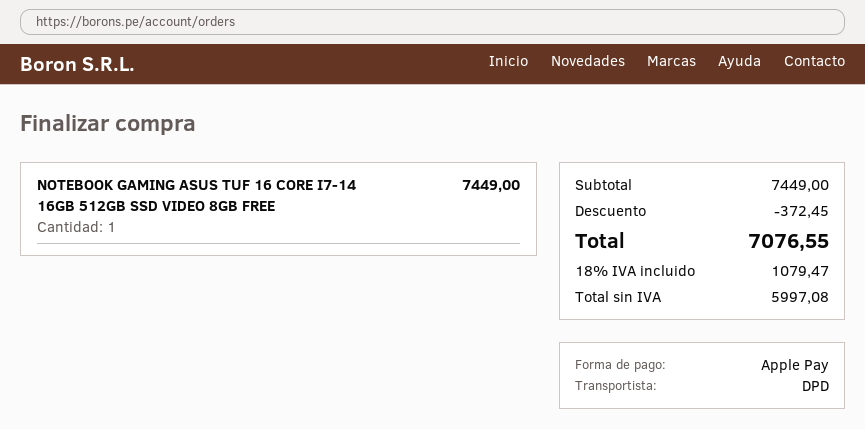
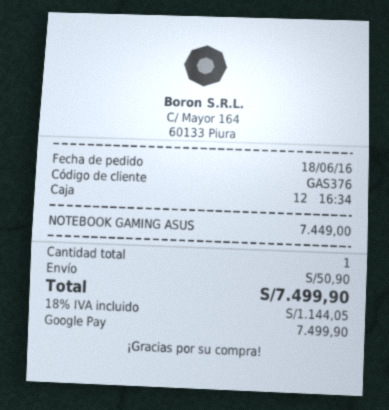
payment method: Apple Pay -> Google Pay
discount: 372.45 -> none
shipping: none -> 50.90
tax: 18% = 1079.47 -> 18% = 1144.05
total: 7076.55 -> 7499.90

